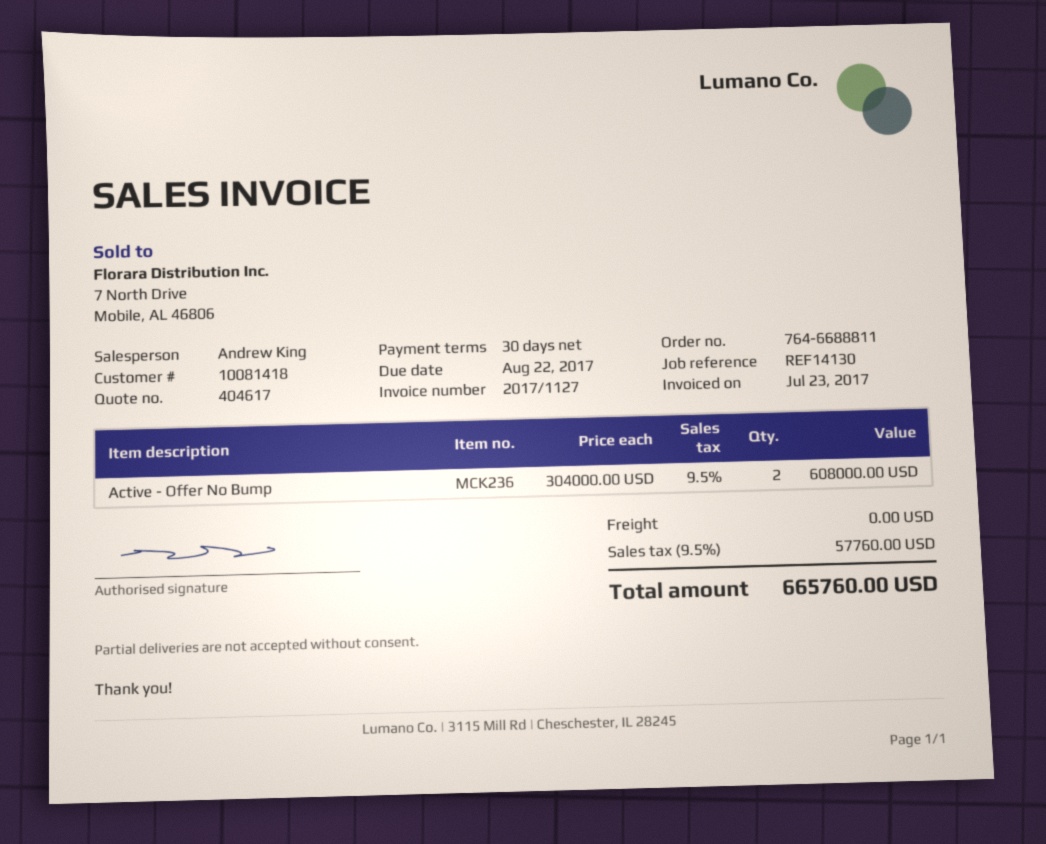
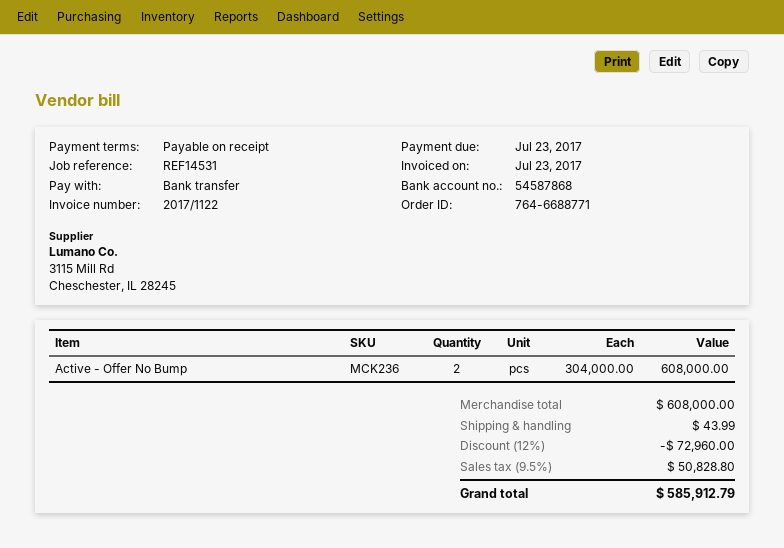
order number: 764-6688811 -> 764-6688771
invoice number: 2017/1127 -> 2017/1122
payment terms: 30 days -> on receipt
due date: 2017-08-22 -> 2017-07-23
reference: REF14130 -> REF14531
discount: none -> 12% = 72960.00
shipping: 0.00 -> 43.99
tax: 9.5% = 57760.00 -> 9.5% = 50828.80
total: 665760.00 -> 585912.79

